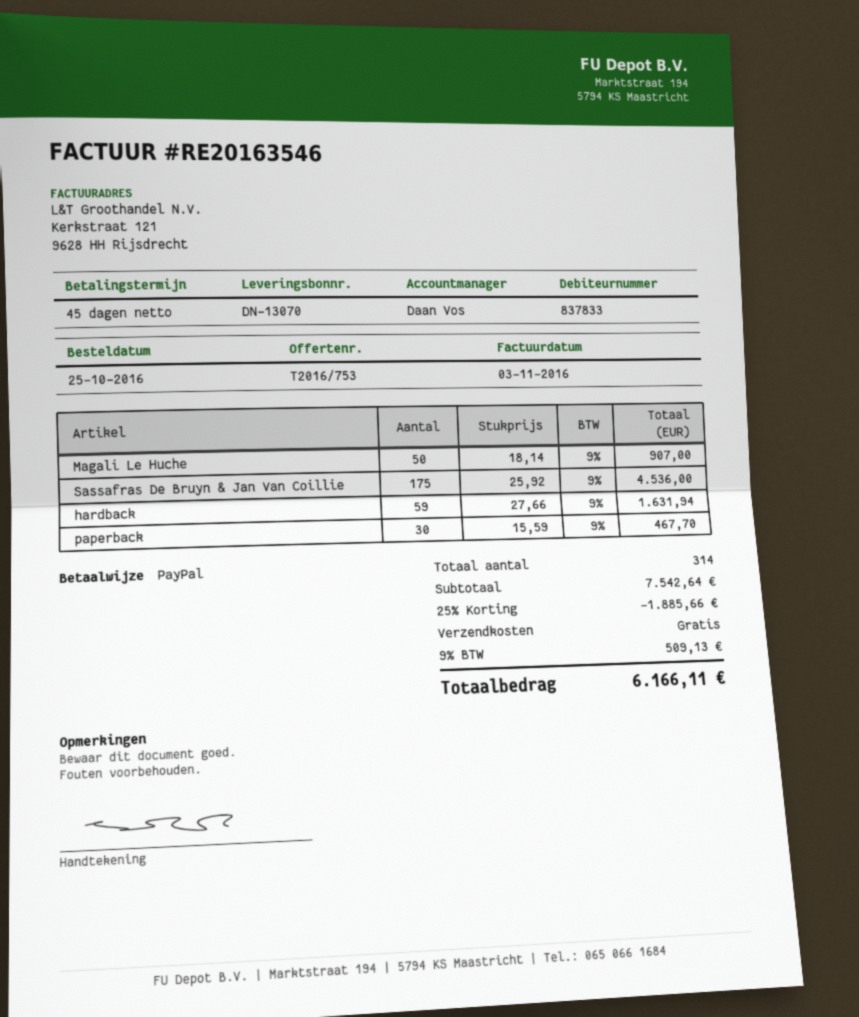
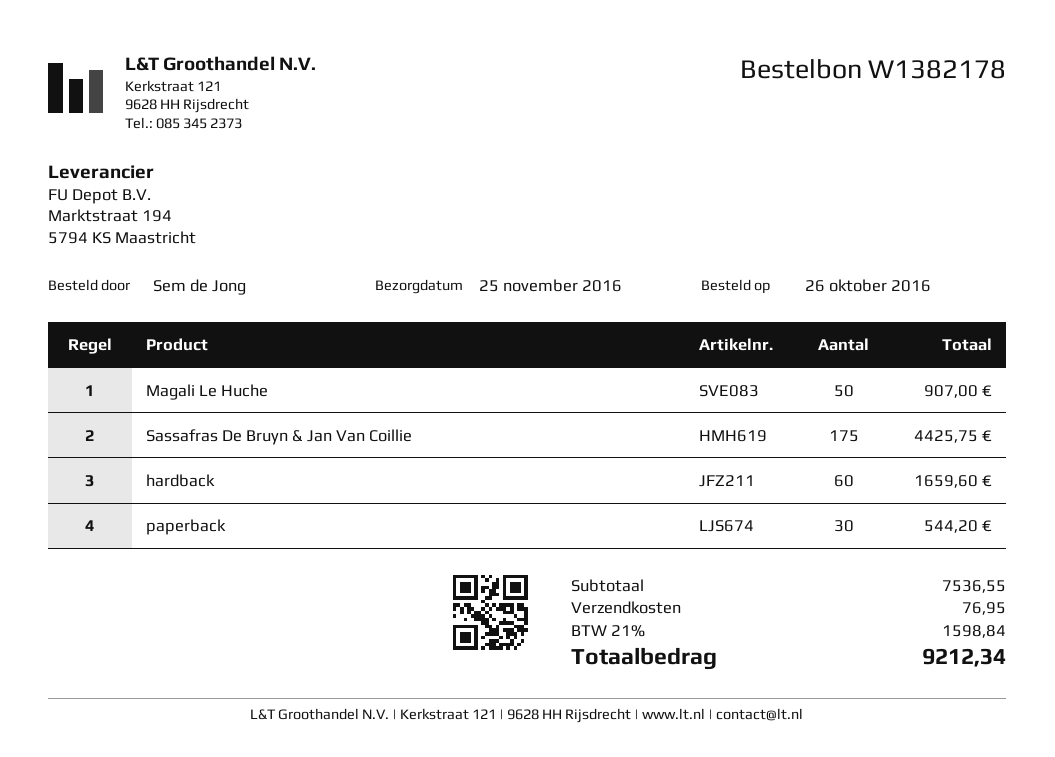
order date: 2016-10-25 -> 2016-10-26
Sassafras De Bruyn & Jan Van Coillie: 175 for 4536.00 -> 175 for 4425.75
hardback: 59 for 1631.94 -> 60 for 1659.60
paperback: 30 for 467.70 -> 30 for 544.20
subtotal: 7542.64 -> 7536.55
discount: 25% = 1885.66 -> none
shipping: 0.00 -> 76.95
tax: 9% = 509.13 -> 21% = 1598.84
total: 6166.11 -> 9212.34

